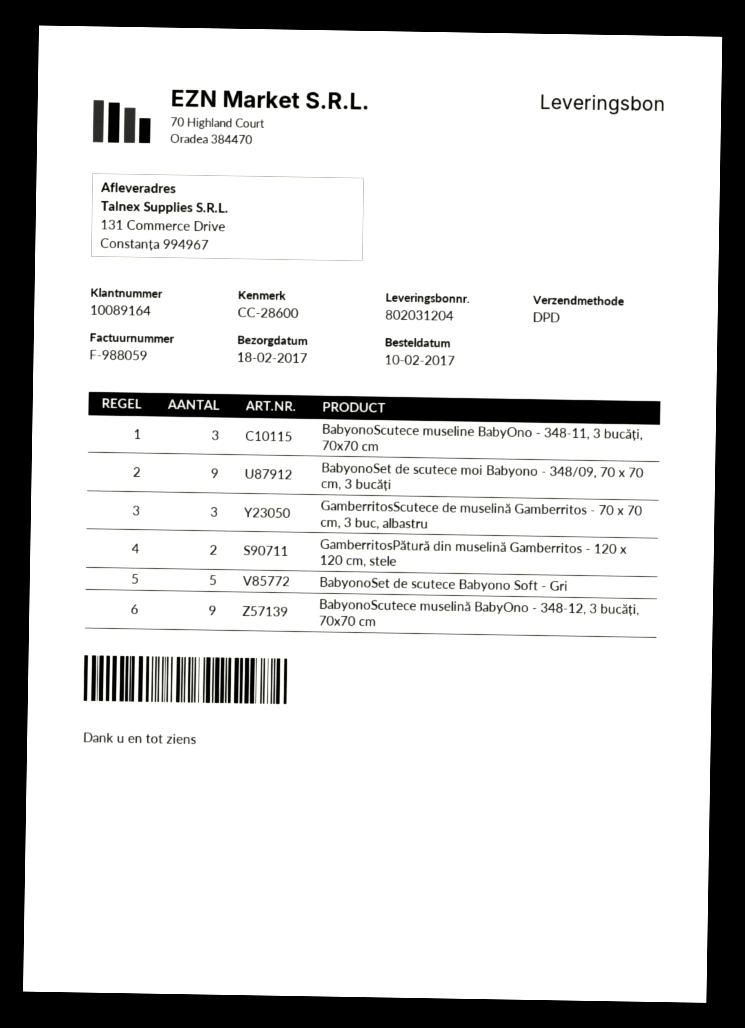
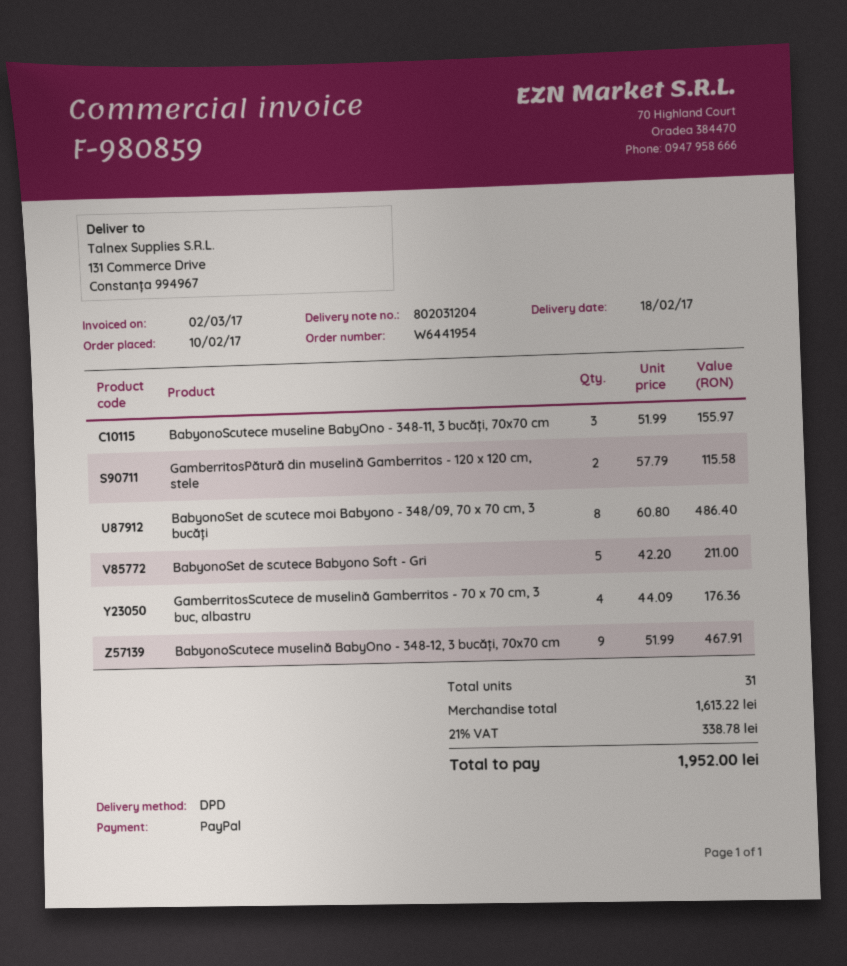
invoice number: F-988059 -> F-980859
BabyonoSet de scutece moi Babyono - 348/09, 70 x 70 cm, 3 bucăți: 9 -> 8
GamberritosScutece de muselină Gamberritos - 70 x 70 cm, 3 buc, albastru: 3 -> 4

